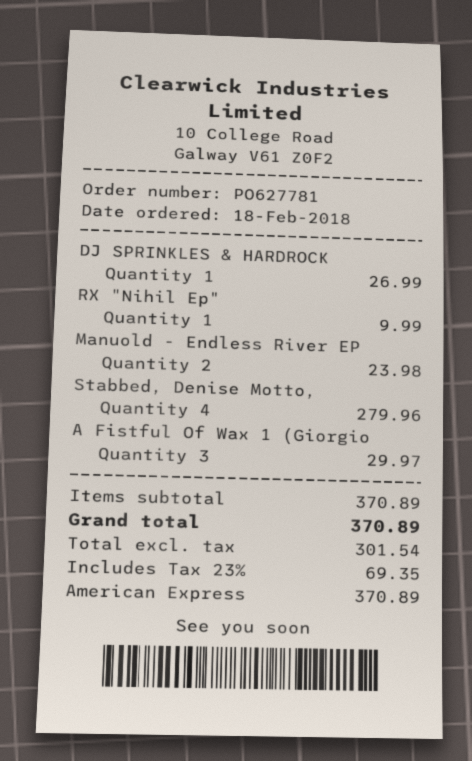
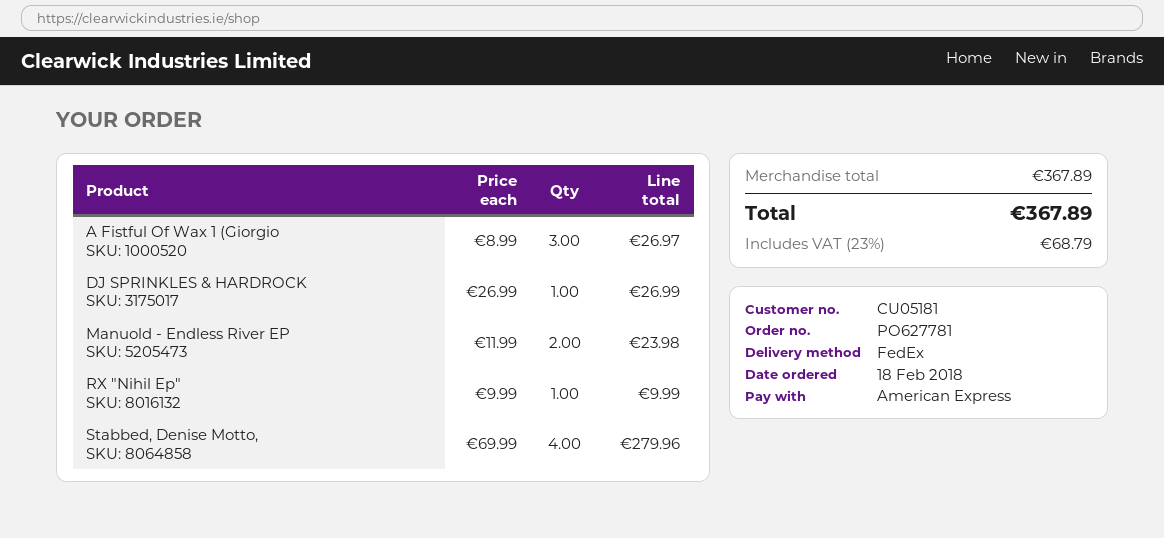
A Fistful Of Wax 1 (Giorgio: 3 for 29.97 -> 3 for 26.97
subtotal: 370.89 -> 367.89
tax: 23% = 69.35 -> 23% = 68.79
total: 370.89 -> 367.89

